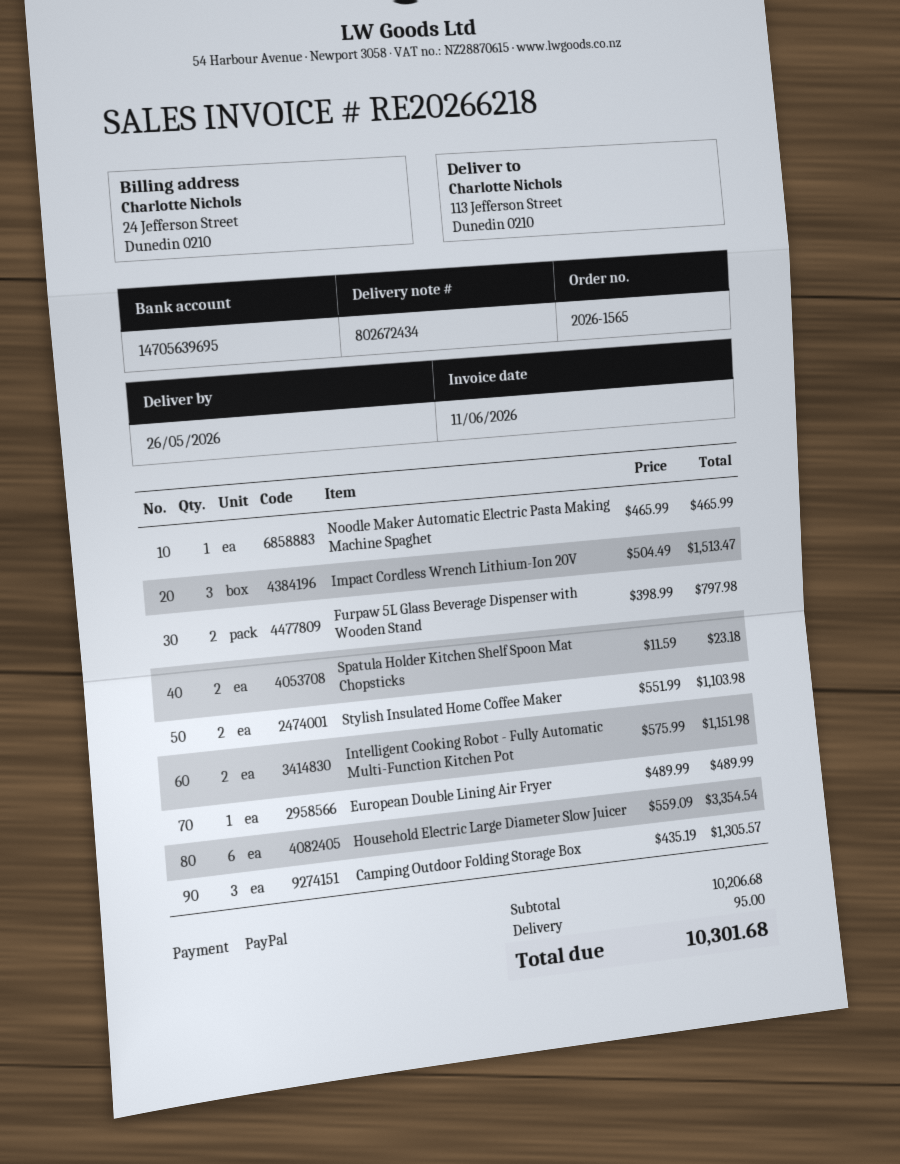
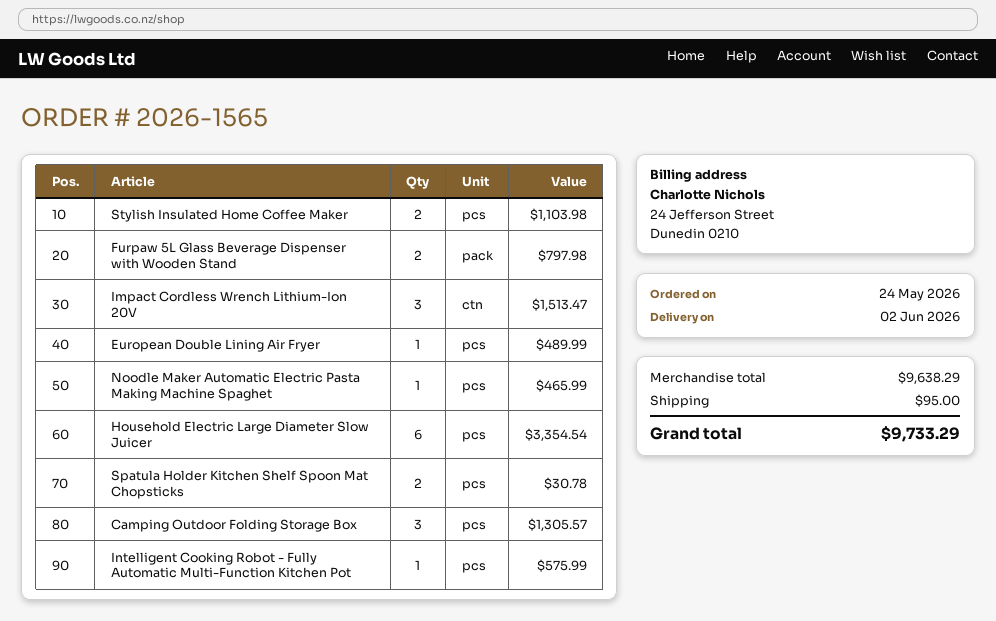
delivery date: 2026-05-26 -> 2026-06-02
Spatula Holder Kitchen Shelf Spoon Mat Chopsticks: 2 for 23.18 -> 2 for 30.78
Intelligent Cooking Robot - Fully Automatic Multi-Function Kitchen Pot: 2 for 1151.98 -> 1 for 575.99
subtotal: 10206.68 -> 9638.29
total: 10301.68 -> 9733.29

